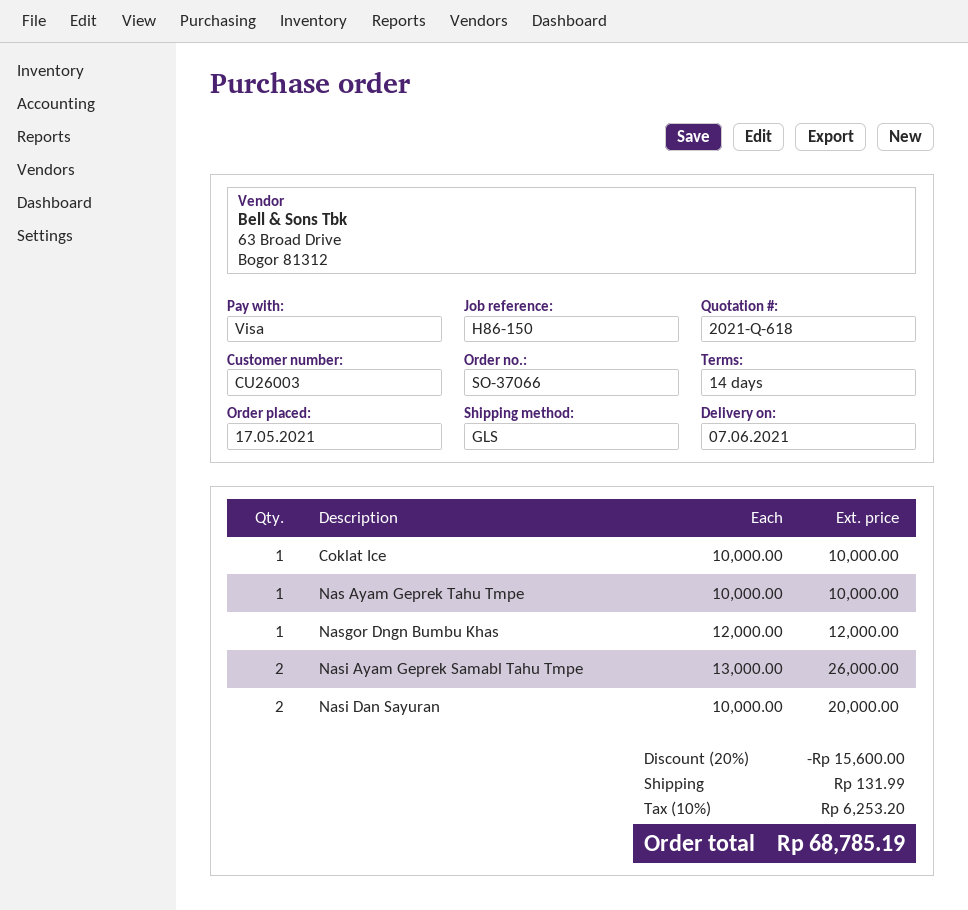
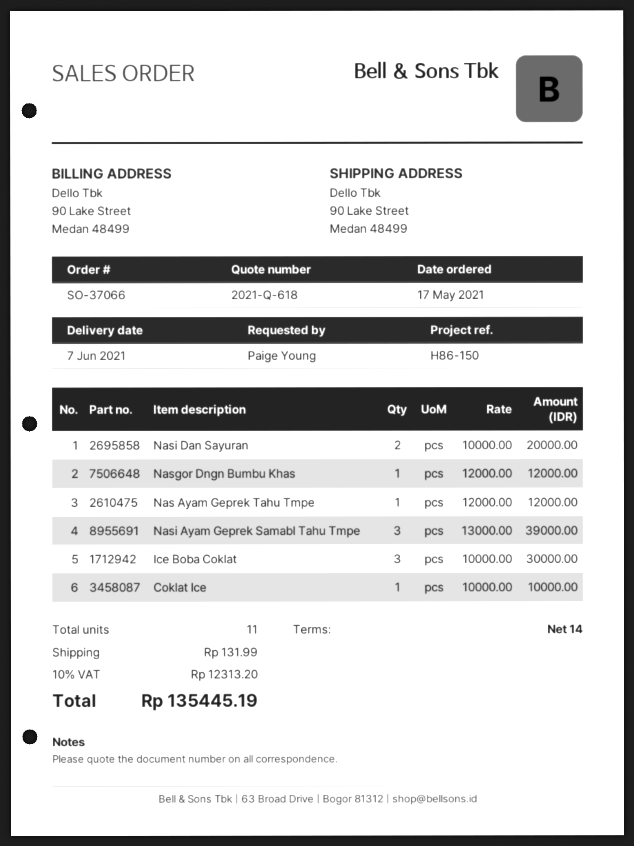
Nas Ayam Geprek Tahu Tmpe: 1 x 10000.00 = 10000.00 -> 1 x 12000.00 = 12000.00
Nasi Ayam Geprek Samabl Tahu Tmpe: 2 x 13000.00 = 26000.00 -> 3 x 13000.00 = 39000.00
Ice Boba Coklat: none -> 3 x 10000.00 = 30000.00
discount: 20% = 15600.00 -> none
tax: 10% = 6253.20 -> 10% = 12313.20
total: 68785.19 -> 135445.19

